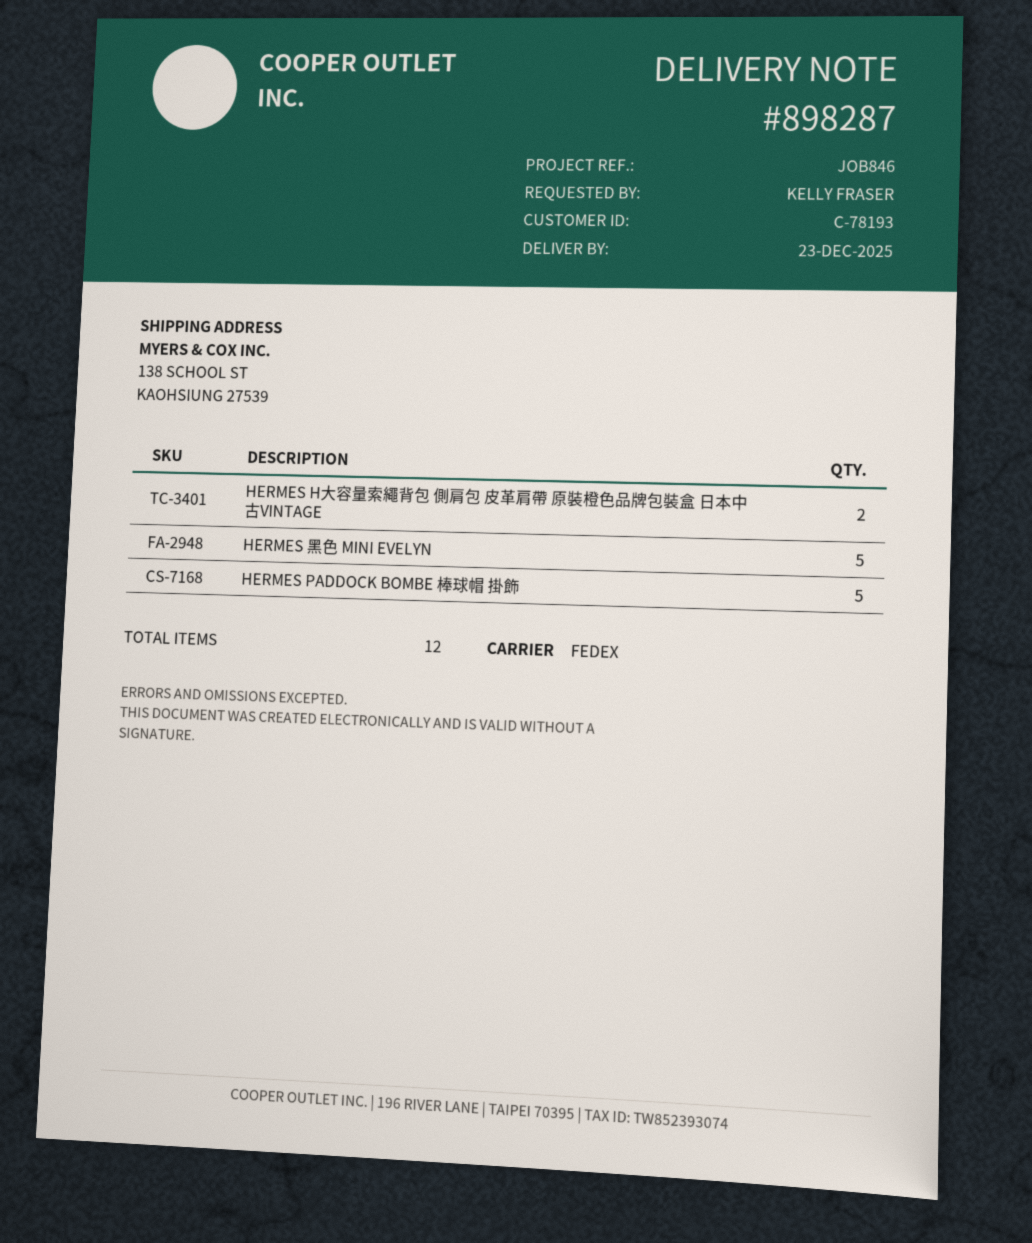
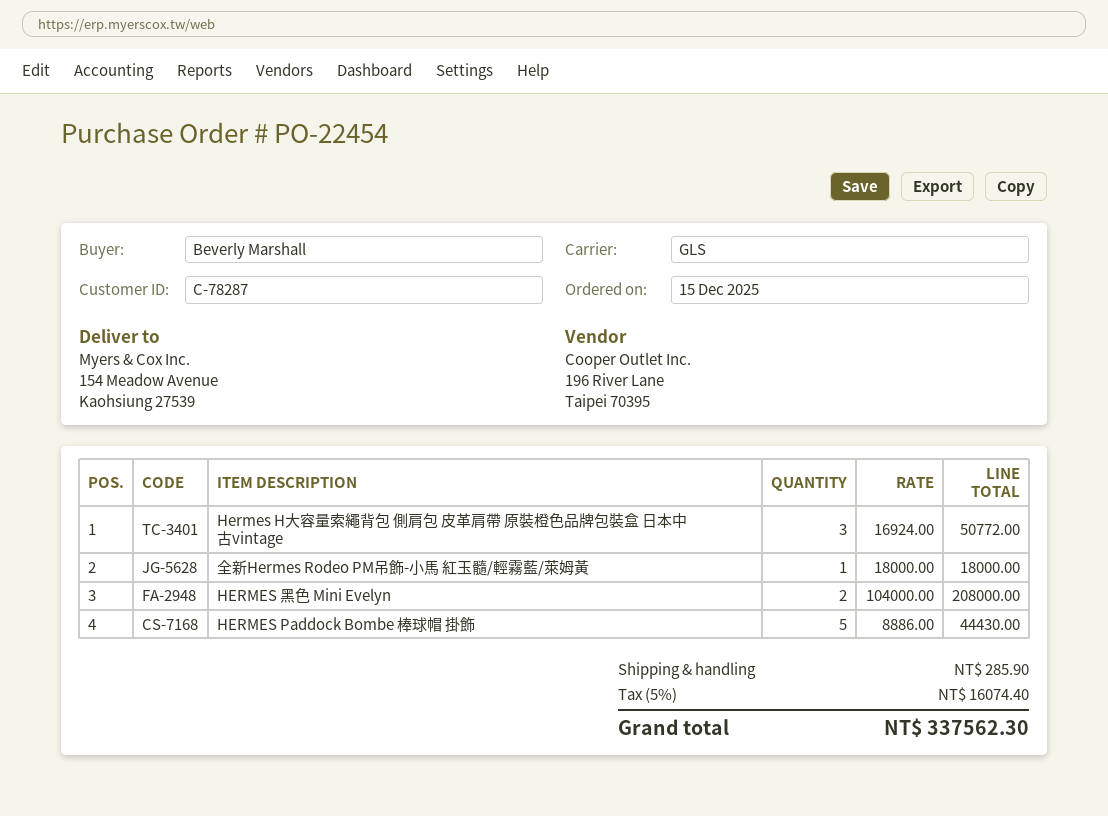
customer number: C-78193 -> C-78287
ordered by: KELLY FRASER -> Beverly Marshall
shipping method: FedEx -> GLS
ship to: 138 SCHOOL ST, KAOHSIUNG 27539 -> 154 Meadow Avenue, Kaohsiung 27539
HERMES H大容量索繩背包 側肩包 皮革肩帶 原裝橙色品牌包裝盒 日本中古VINTAGE: 2 -> 3
HERMES 黑色 MINI EVELYN: 5 -> 2
全新Hermes Rodeo PM吊飾-小馬 紅玉髓/輕霧藍/萊姆黃: none -> 1

